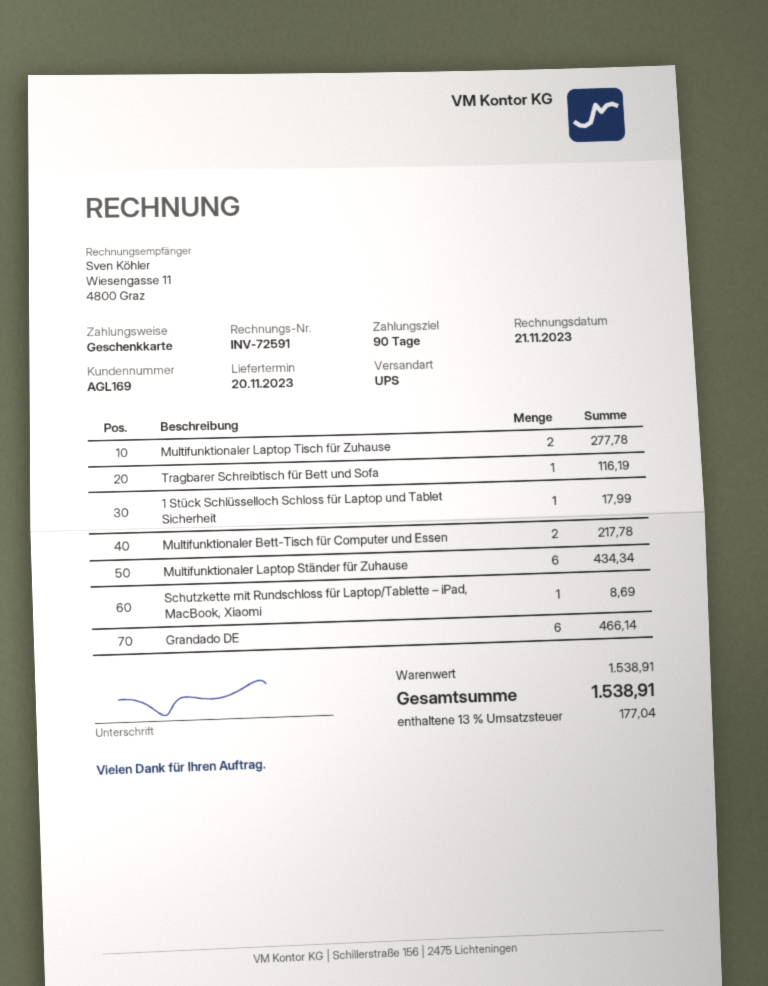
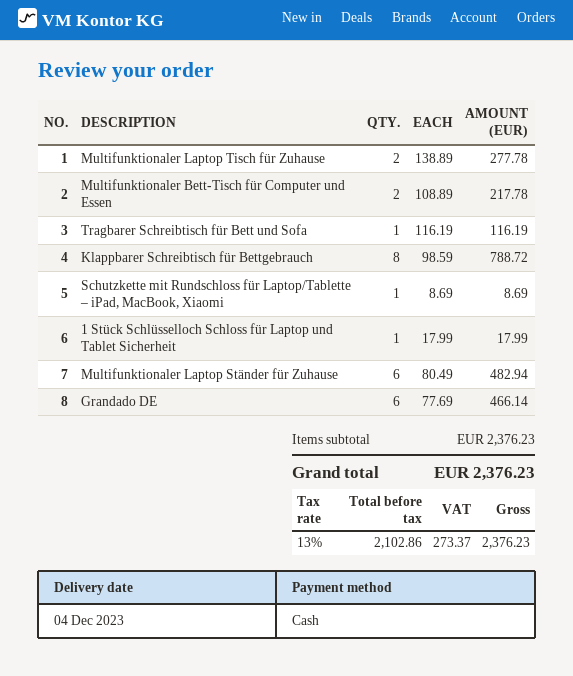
delivery date: 2023-11-20 -> 2023-12-04
payment method: gift card -> cash
Multifunktionaler Laptop Ständer für Zuhause: 6 for 434.34 -> 6 for 482.94
Klappbarer Schreibtisch für Bettgebrauch: none -> 8 for 788.72
subtotal: 1538.91 -> 2376.23
tax: 13% = 177.04 -> 13% = 273.37
total: 1538.91 -> 2376.23

